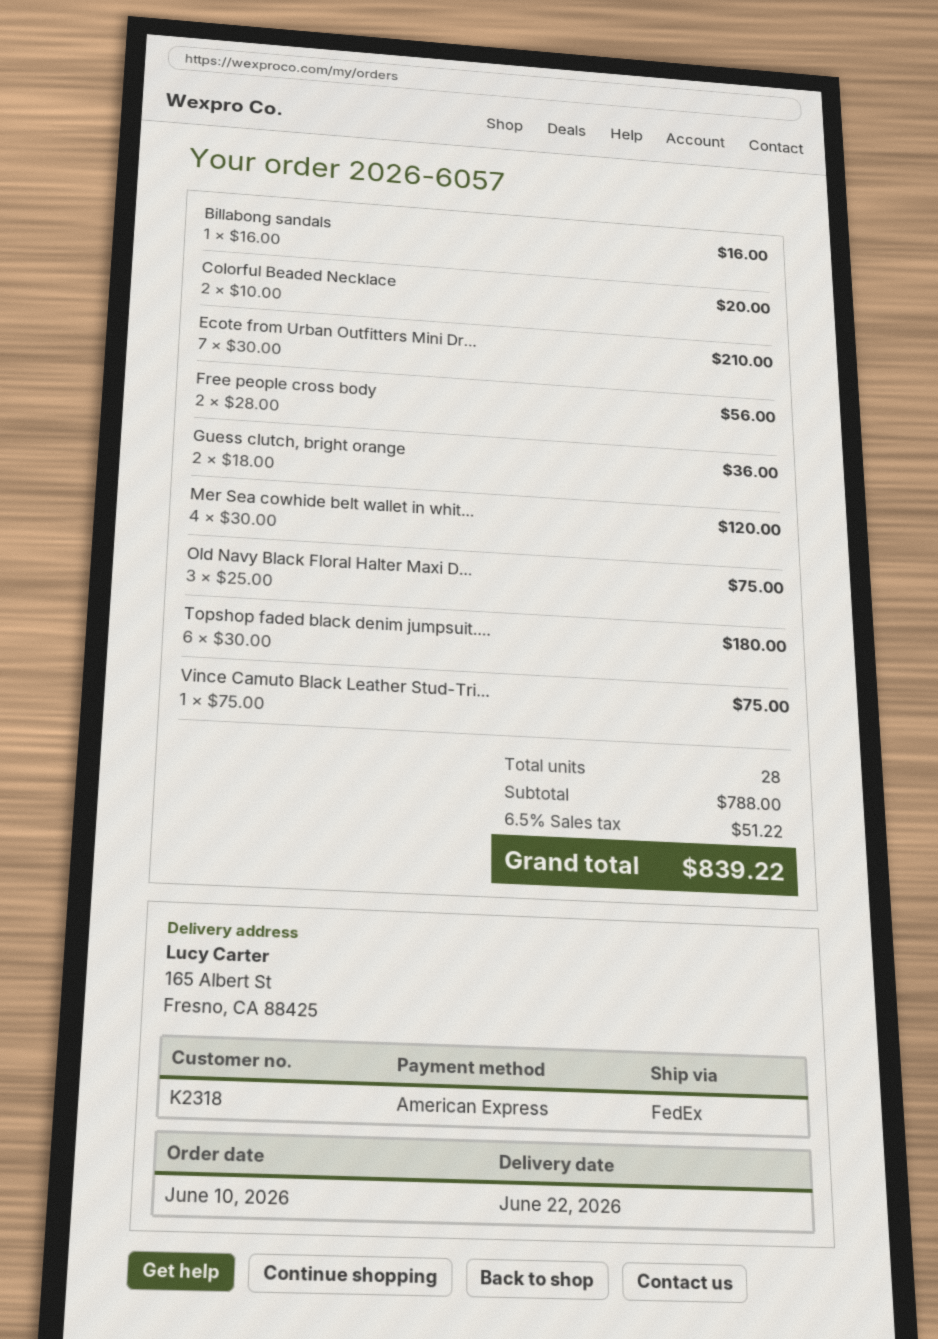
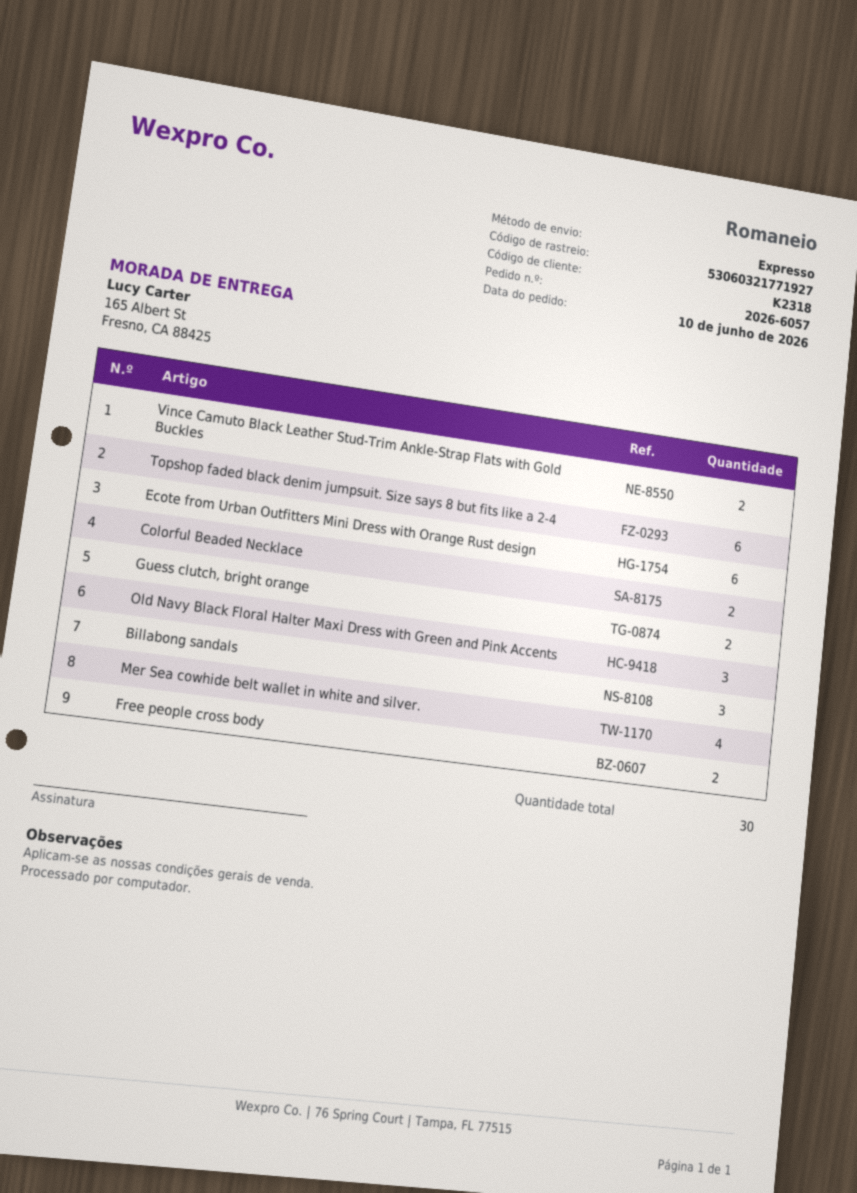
shipping method: FedEx -> express
Billabong sandals: 1 -> 3
Ecote from Urban Outfitters Mini Dr...: 7 -> 6
Vince Camuto Black Leather Stud-Tri...: 1 -> 2
total quantity: 28 -> 30

